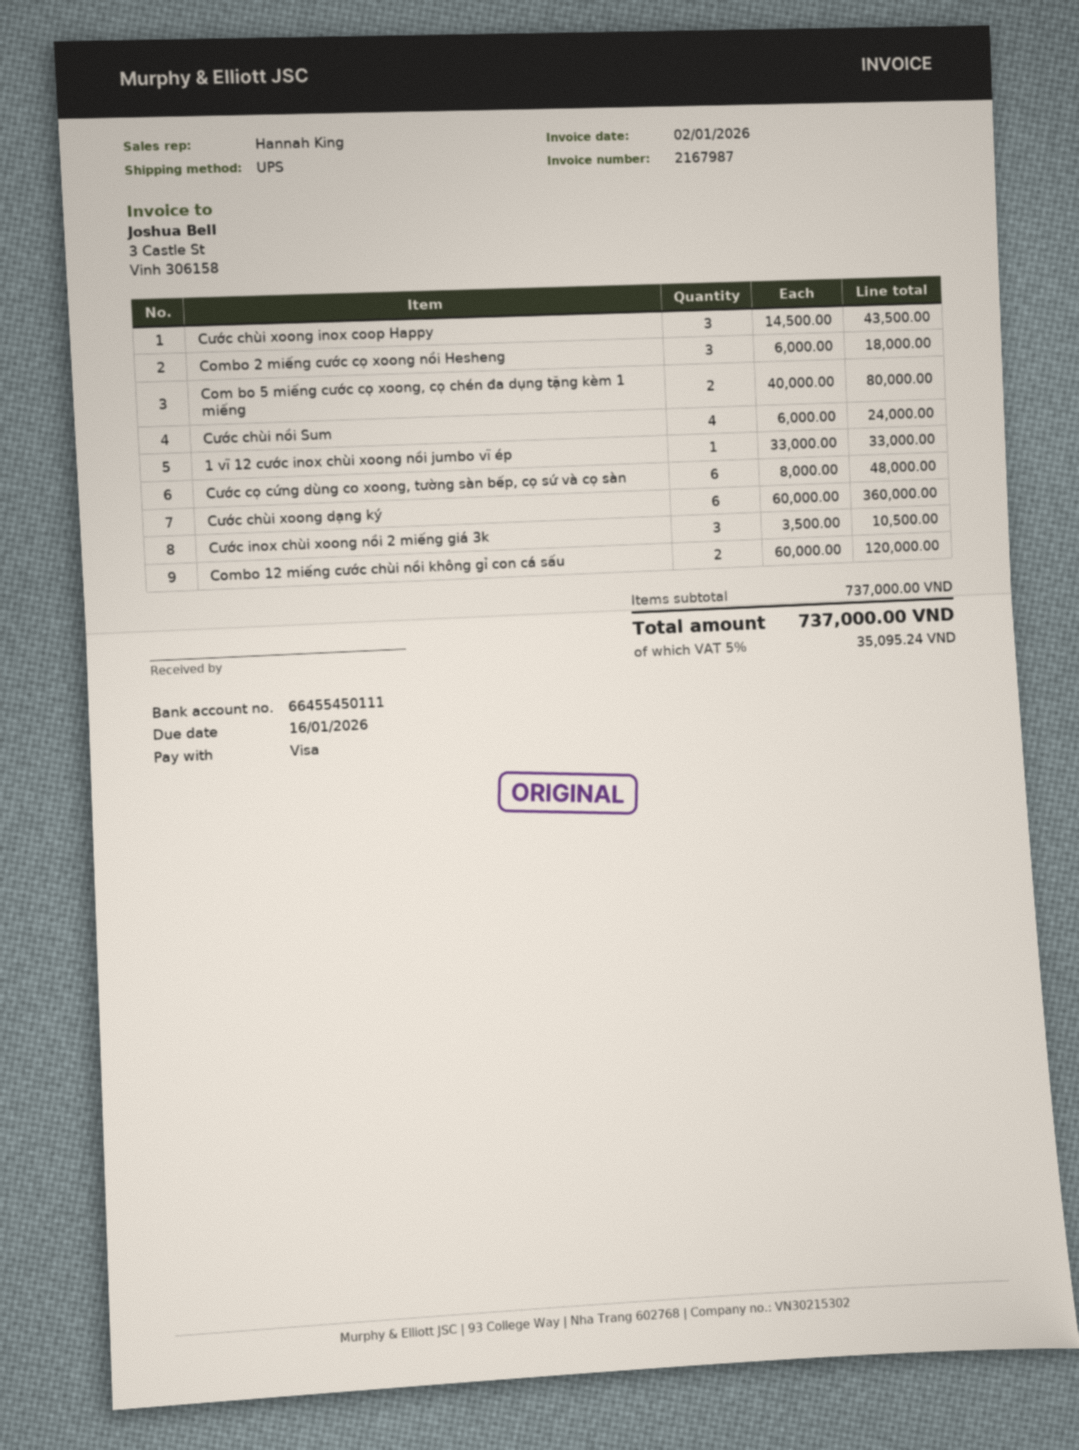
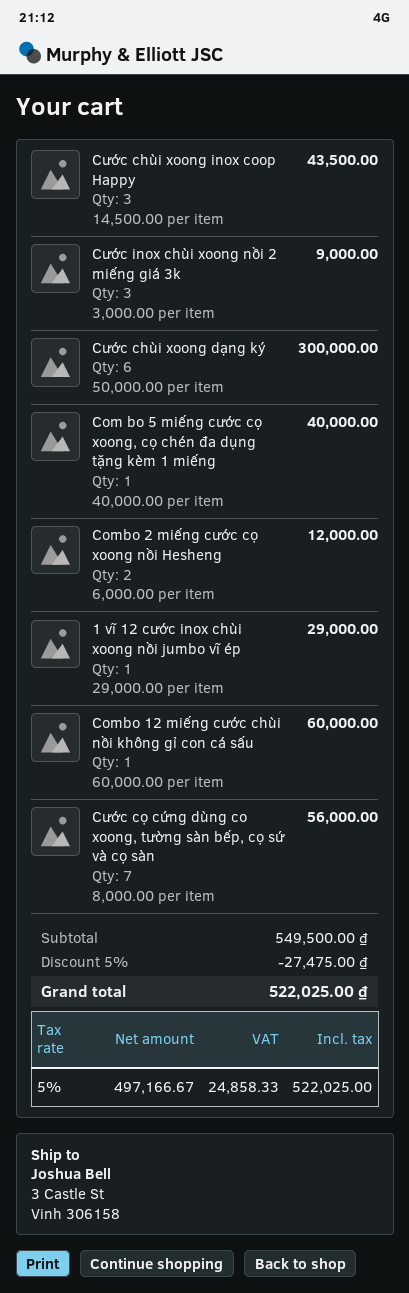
Combo 2 miếng cước cọ xoong nồi Hesheng: 3 x 6000.00 = 18000.00 -> 2 x 6000.00 = 12000.00
Com bo 5 miếng cước cọ xoong, cọ chén đa dụng tặng kèm 1 miếng: 2 x 40000.00 = 80000.00 -> 1 x 40000.00 = 40000.00
Cước chùi nồi Sum: 4 x 6000.00 = 24000.00 -> none
1 vĩ 12 cước inox chùi xoong nồi jumbo vĩ ép: 1 x 33000.00 = 33000.00 -> 1 x 29000.00 = 29000.00
Cước cọ cứng dùng co xoong, tường sàn bếp, cọ sứ và cọ sàn: 6 x 8000.00 = 48000.00 -> 7 x 8000.00 = 56000.00
Cước chùi xoong dạng ký: 6 x 60000.00 = 360000.00 -> 6 x 50000.00 = 300000.00
Cước inox chùi xoong nồi 2 miếng giá 3k: 3 x 3500.00 = 10500.00 -> 3 x 3000.00 = 9000.00
Combo 12 miếng cước chùi nồi không gỉ con cá sấu: 2 x 60000.00 = 120000.00 -> 1 x 60000.00 = 60000.00
subtotal: 737000.00 -> 549500.00
discount: none -> 5% = 27475.00
tax: 5% = 35095.24 -> 5% = 24858.33
total: 737000.00 -> 522025.00

